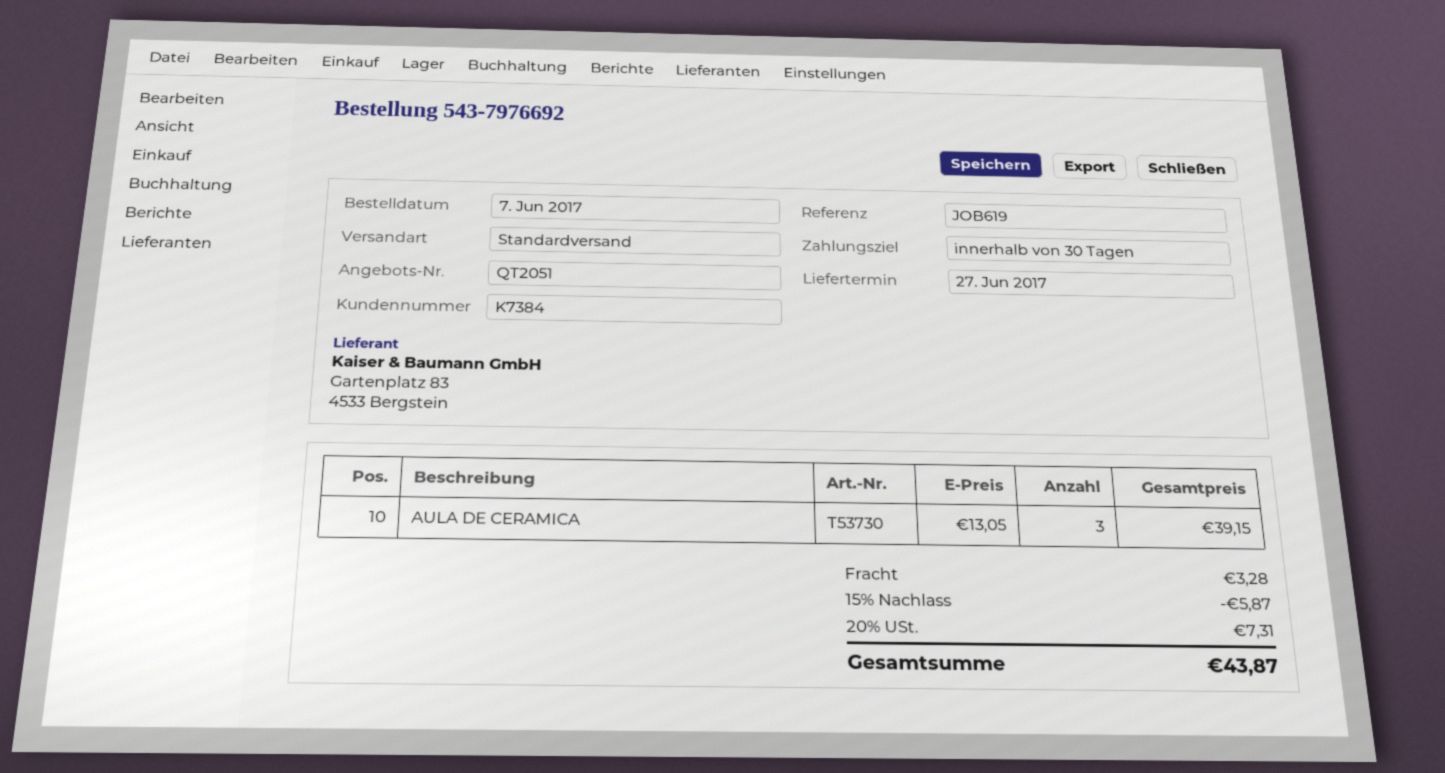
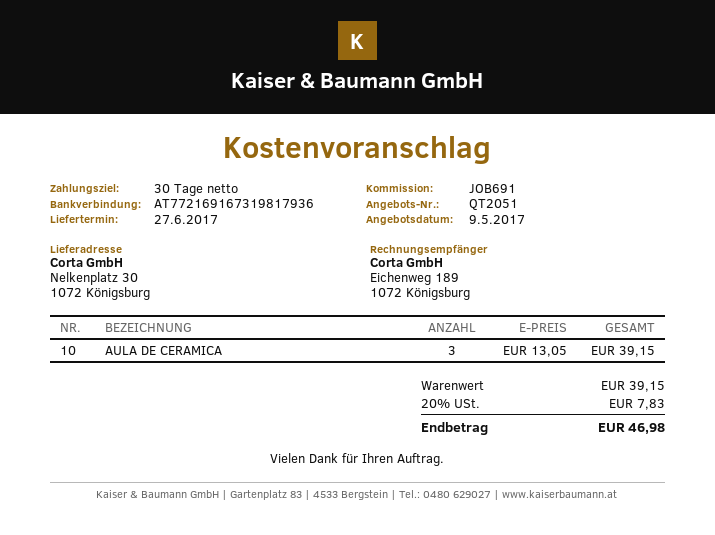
reference: JOB619 -> JOB691
discount: 15% = 5.87 -> none
shipping: 3.28 -> none
tax: 20% = 7.31 -> 20% = 7.83
total: 43.87 -> 46.98

